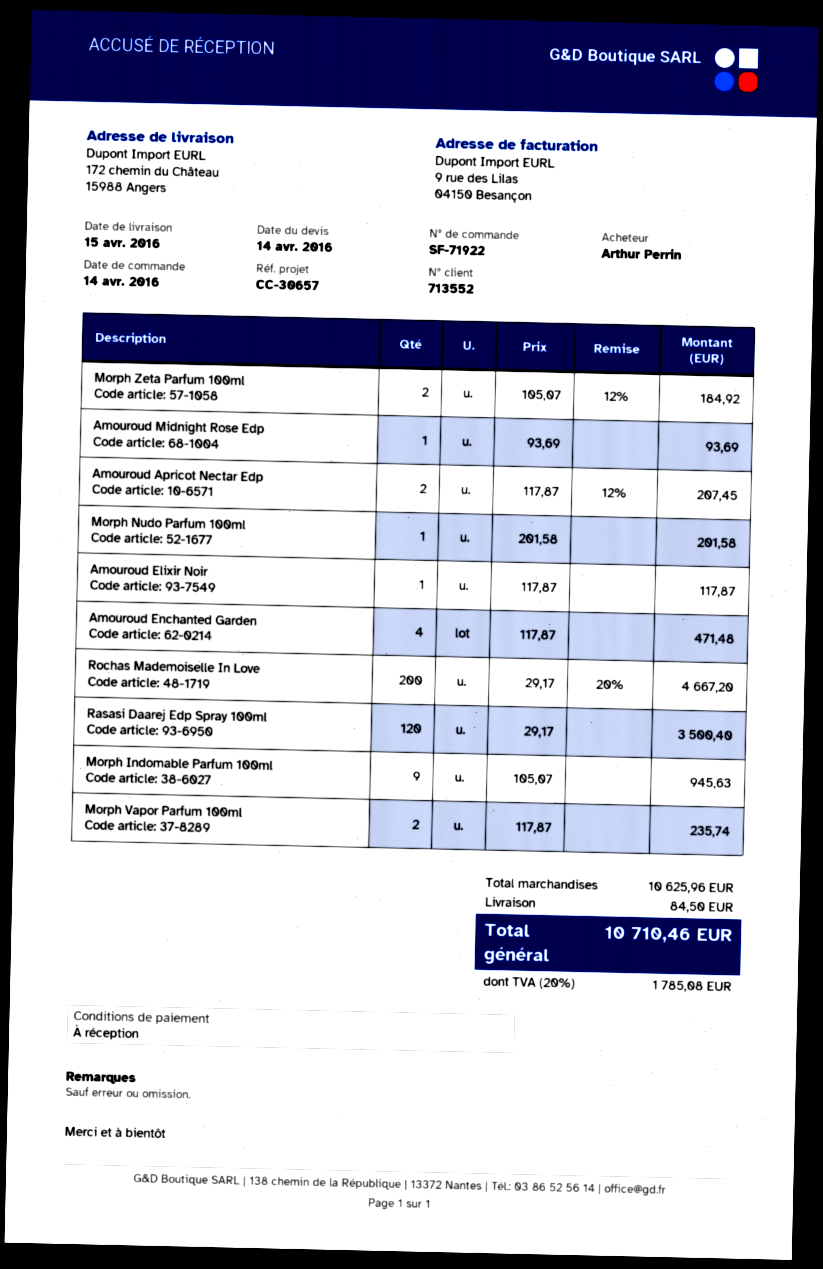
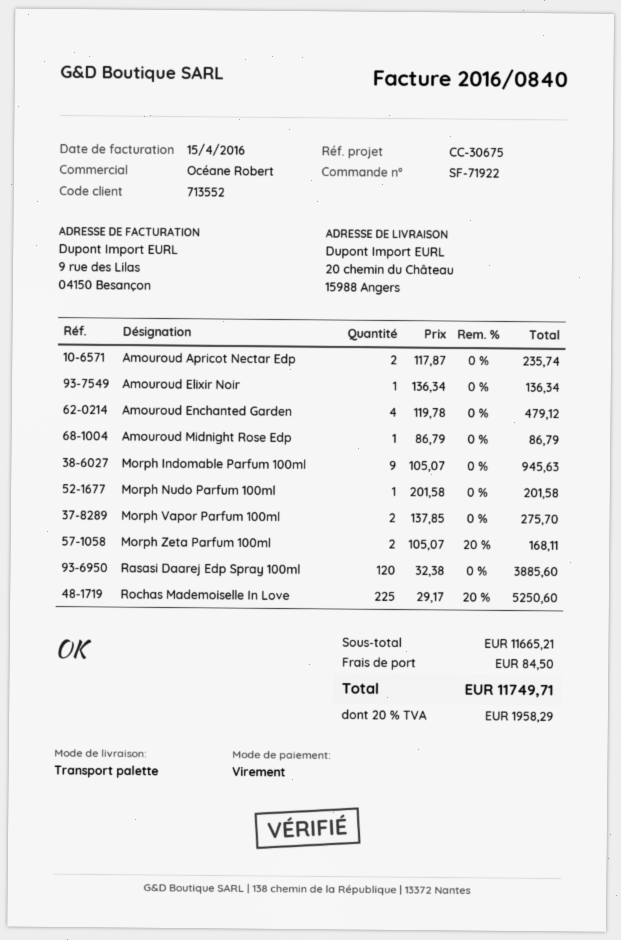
reference: CC-30657 -> CC-30675
ship to: 172 chemin du Château, 15988 Angers -> 20 chemin du Château, 15988 Angers
Morph Zeta Parfum 100ml: 2 x 105.07 - 12% = 184.92 -> 2 x 105.07 - 20% = 168.11
Amouroud Midnight Rose Edp: 1 x 93.69 = 93.69 -> 1 x 86.79 = 86.79
Amouroud Apricot Nectar Edp: 2 x 117.87 - 12% = 207.45 -> 2 x 117.87 = 235.74
Amouroud Elixir Noir: 1 x 117.87 = 117.87 -> 1 x 136.34 = 136.34
Amouroud Enchanted Garden: 4 x 117.87 = 471.48 -> 4 x 119.78 = 479.12
Rochas Mademoiselle In Love: 200 x 29.17 - 20% = 4667.20 -> 225 x 29.17 - 20% = 5250.60
Rasasi Daarej Edp Spray 100ml: 120 x 29.17 = 3500.40 -> 120 x 32.38 = 3885.60
Morph Vapor Parfum 100ml: 2 x 117.87 = 235.74 -> 2 x 137.85 = 275.70
subtotal: 10625.96 -> 11665.21
tax: 20% = 1785.08 -> 20% = 1958.29
total: 10710.46 -> 11749.71

